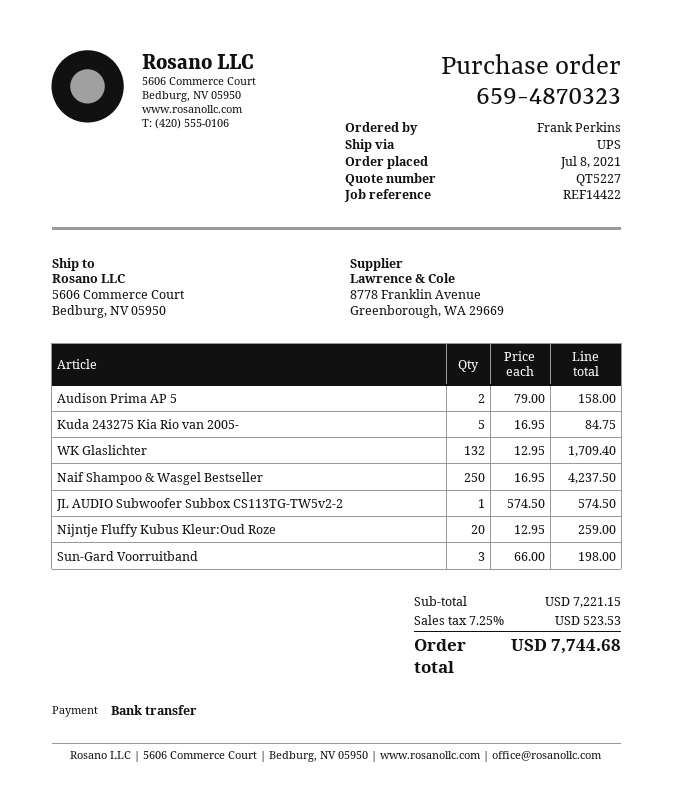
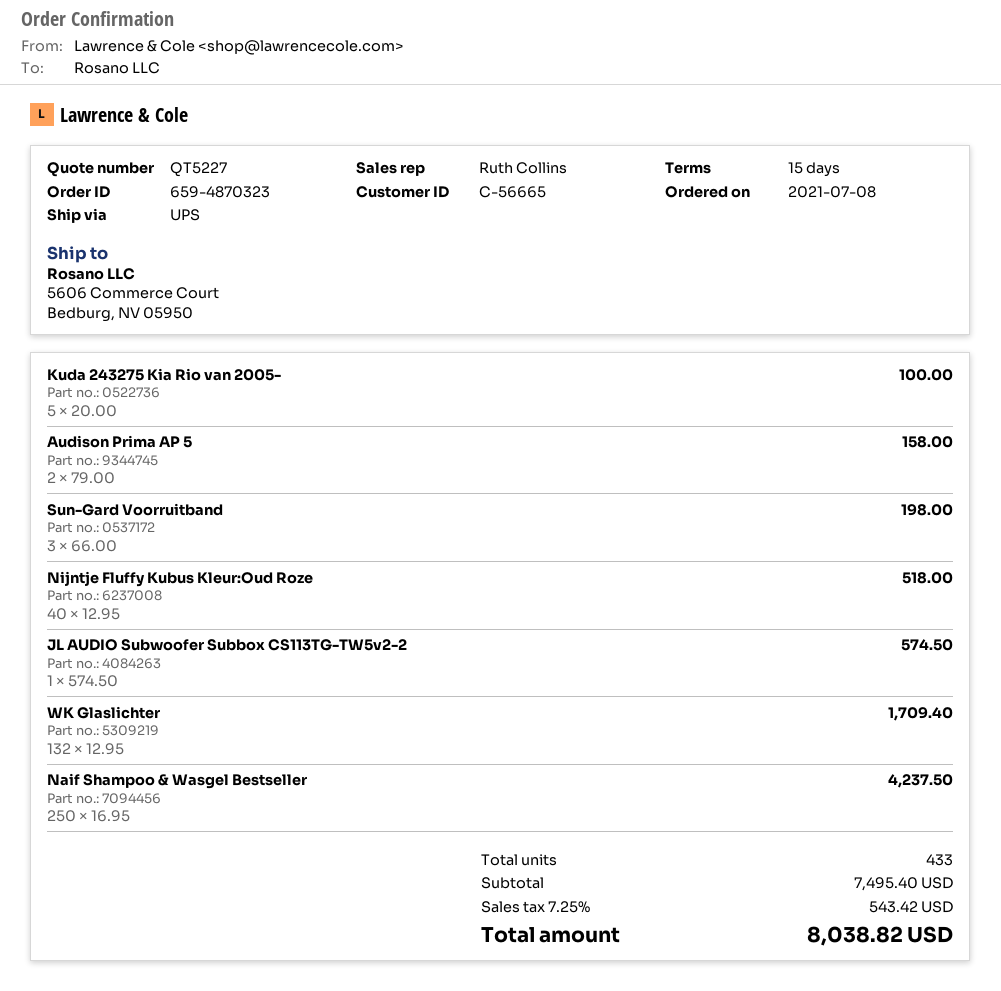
Kuda 243275 Kia Rio van 2005-: 5 x 16.95 = 84.75 -> 5 x 20.00 = 100.00
Nijntje Fluffy Kubus Kleur:Oud Roze: 20 x 12.95 = 259.00 -> 40 x 12.95 = 518.00
subtotal: 7221.15 -> 7495.40
tax: 7.25% = 523.53 -> 7.25% = 543.42
total: 7744.68 -> 8038.82

